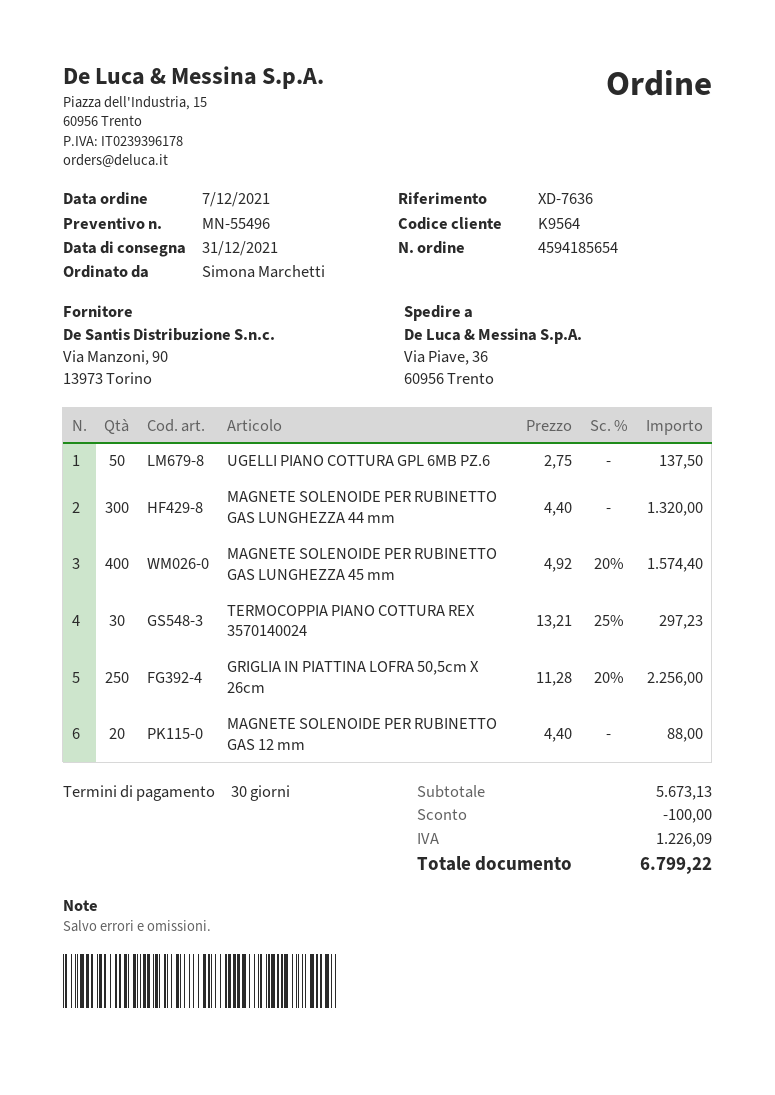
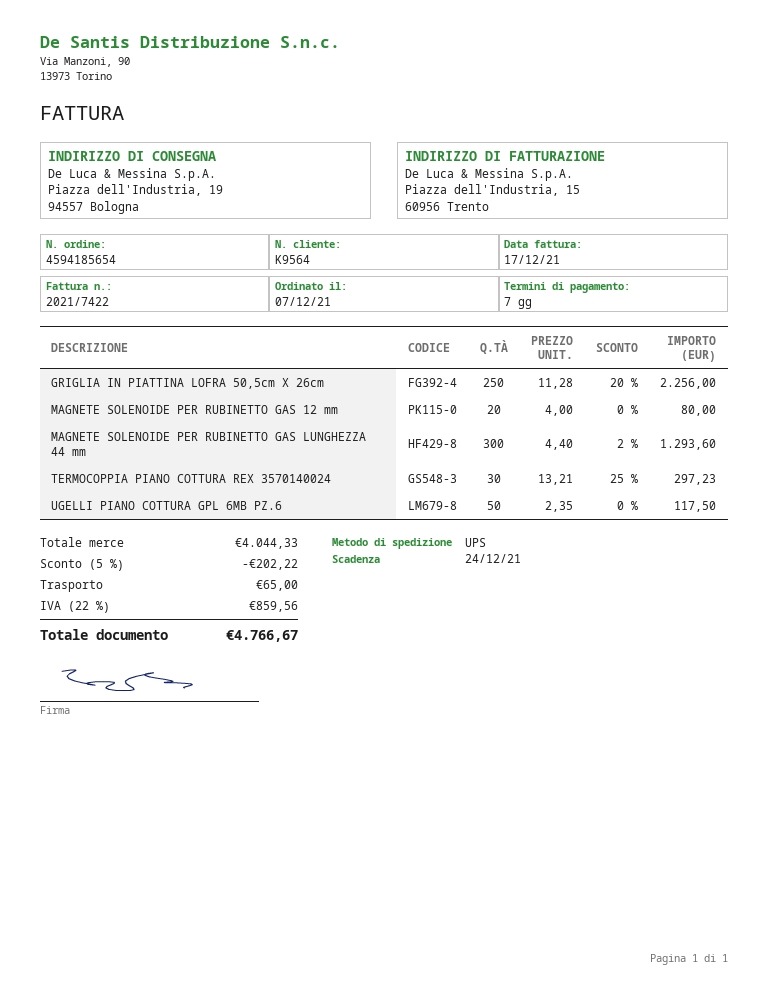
payment terms: 30 days -> 7 days
ship to: Via Piave, 36, 60956 Trento -> Piazza dell'Industria, 19, 94557 Bologna
UGELLI PIANO COTTURA GPL 6MB PZ.6: 50 x 2.75 = 137.50 -> 50 x 2.35 = 117.50
MAGNETE SOLENOIDE PER RUBINETTO GAS LUNGHEZZA 44 mm: 300 x 4.40 = 1320.00 -> 300 x 4.40 - 2% = 1293.60
MAGNETE SOLENOIDE PER RUBINETTO GAS LUNGHEZZA 45 mm: 400 x 4.92 - 20% = 1574.40 -> none
MAGNETE SOLENOIDE PER RUBINETTO GAS 12 mm: 20 x 4.40 = 88.00 -> 20 x 4.00 = 80.00
subtotal: 5673.13 -> 4044.33
discount: 100.00 -> 202.22
shipping: none -> 65.00
tax: 1226.09 -> 859.56
total: 6799.22 -> 4766.67

